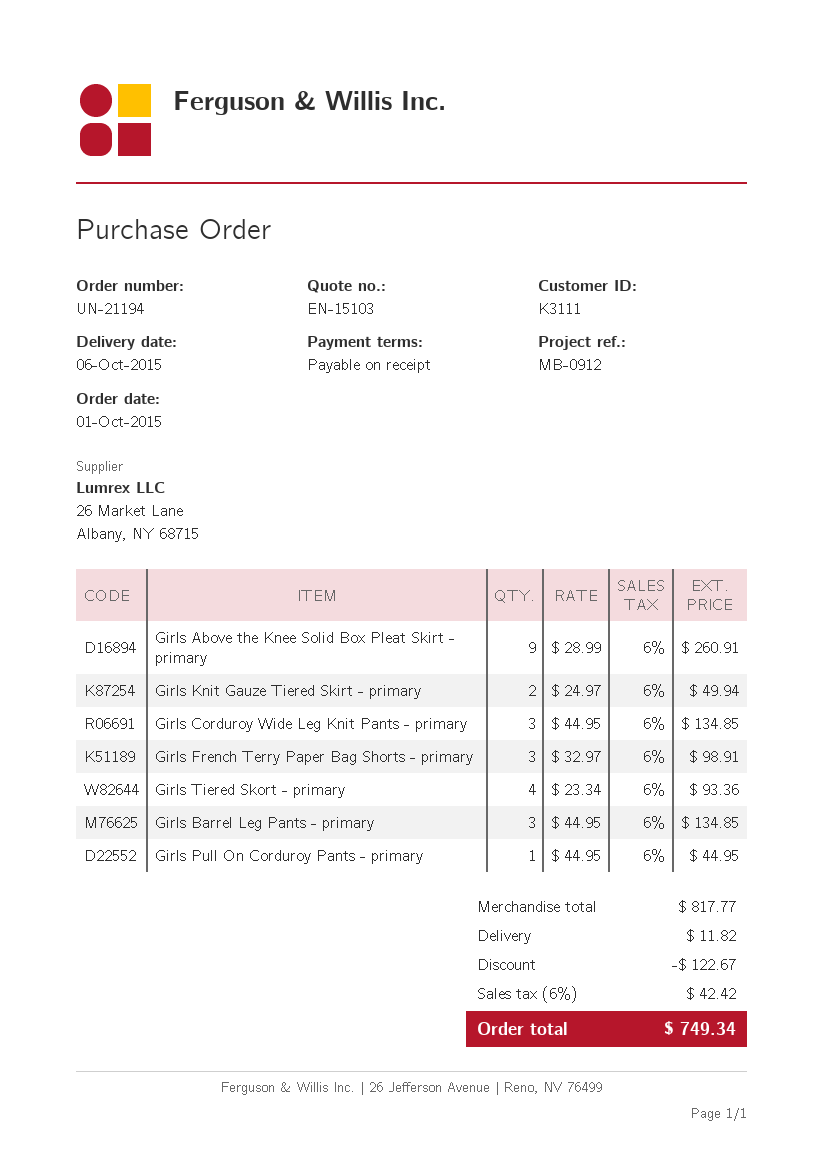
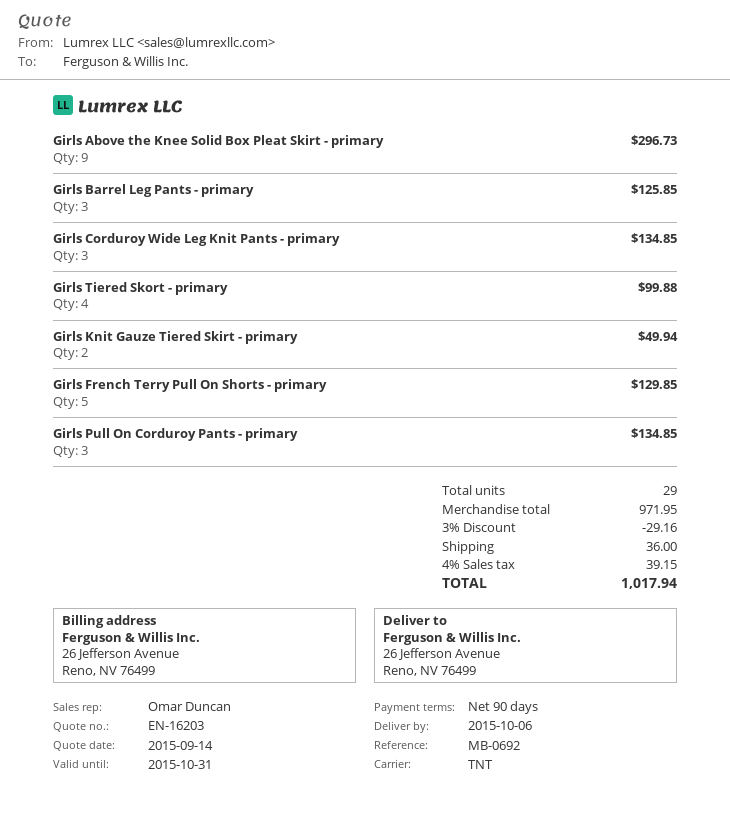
quote number: EN-15103 -> EN-16203
payment terms: on receipt -> 90 days
reference: MB-0912 -> MB-0692
Girls Above the Knee Solid Box Pleat Skirt - primary: 9 for 260.91 -> 9 for 296.73
Girls French Terry Paper Bag Shorts - primary: 3 for 98.91 -> none
Girls Tiered Skort - primary: 4 for 93.36 -> 4 for 99.88
Girls Barrel Leg Pants - primary: 3 for 134.85 -> 3 for 125.85
Girls Pull On Corduroy Pants - primary: 1 for 44.95 -> 3 for 134.85
Girls French Terry Pull On Shorts - primary: none -> 5 for 129.85
subtotal: 817.77 -> 971.95
discount: 122.67 -> 29.16
shipping: 11.82 -> 36.00
tax: 6% = 42.42 -> 4% = 39.15
total: 749.34 -> 1017.94

